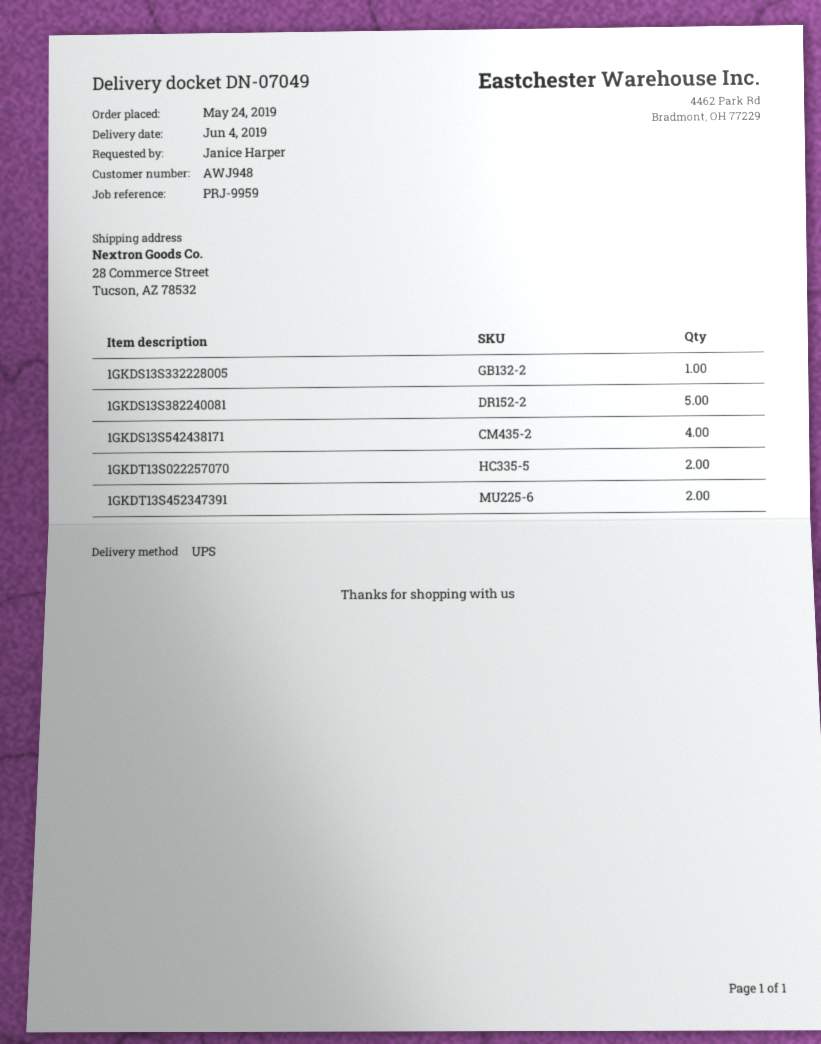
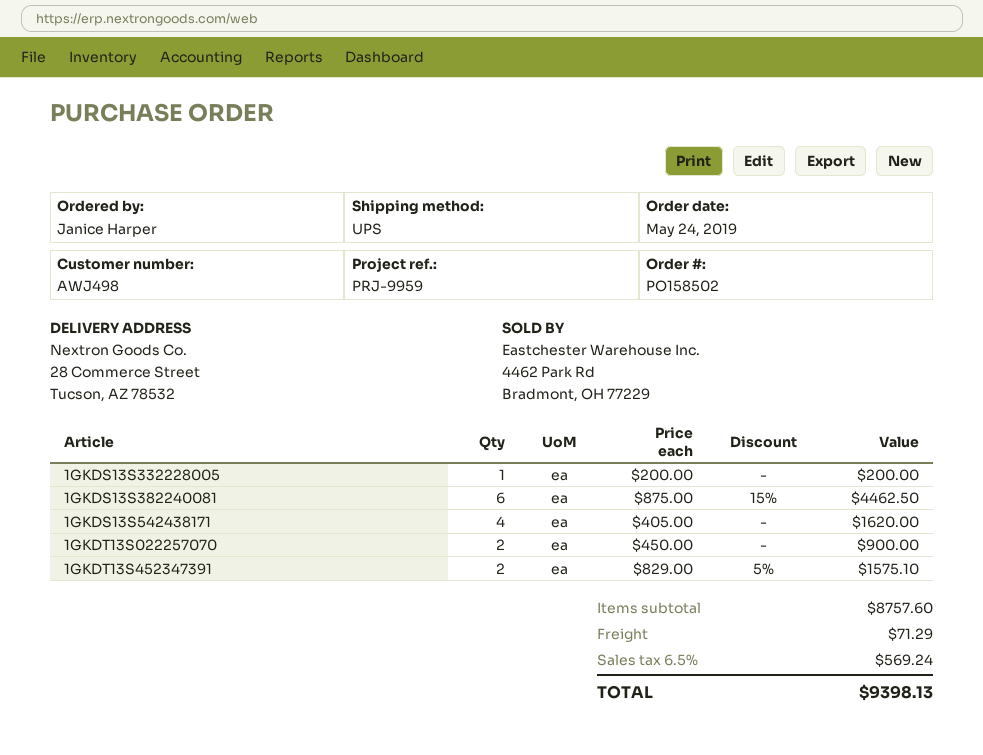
customer number: AWJ948 -> AWJ498
1GKDS13S382240081: 5 -> 6

